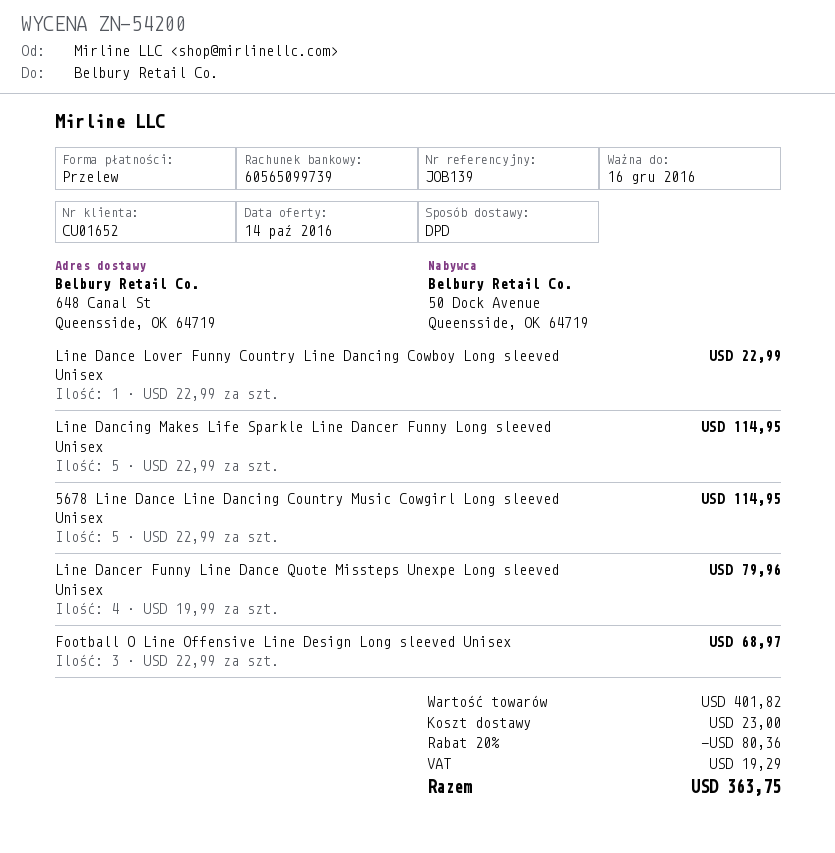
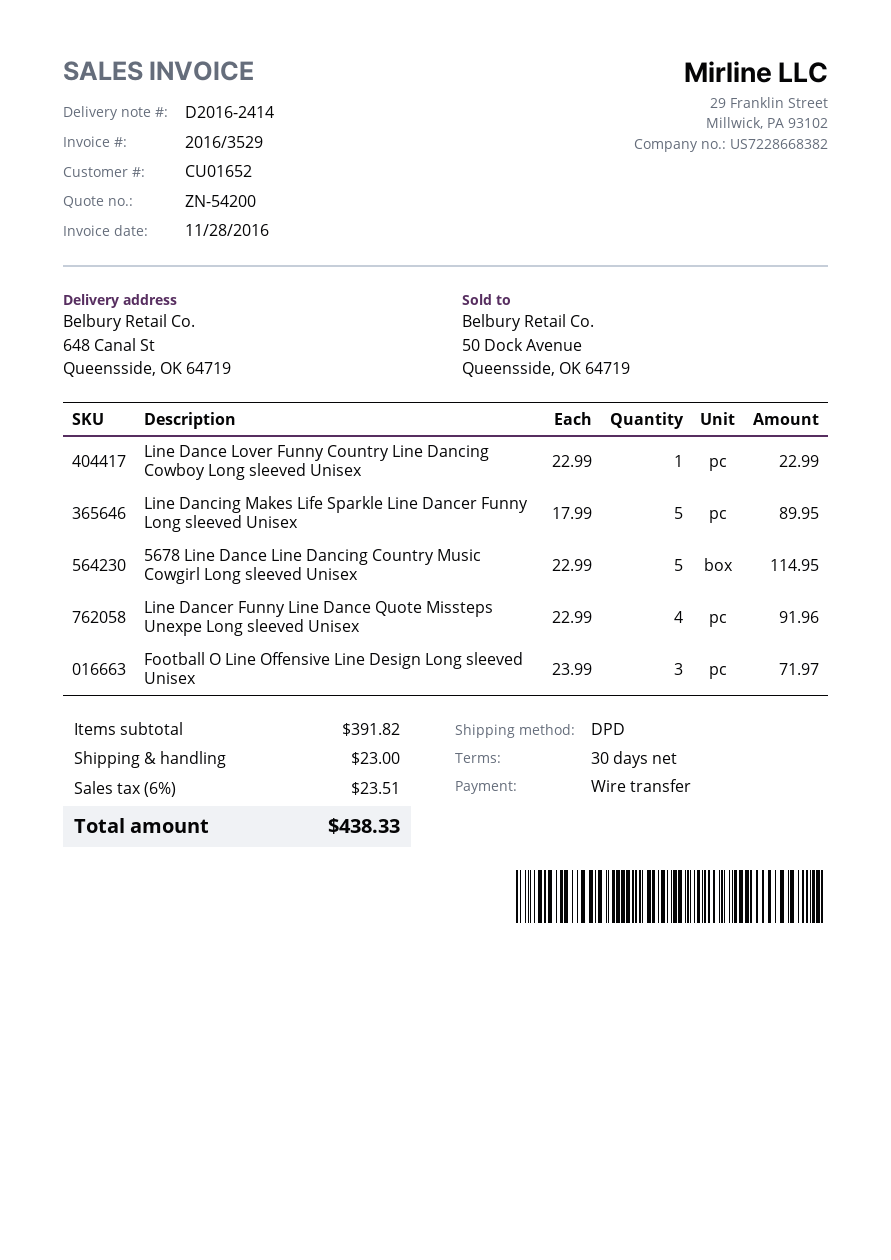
Line Dancing Makes Life Sparkle Line Dancer Funny Long sleeved Unisex: 5 x 22.99 = 114.95 -> 5 x 17.99 = 89.95
Line Dancer Funny Line Dance Quote Missteps Unexpe Long sleeved Unisex: 4 x 19.99 = 79.96 -> 4 x 22.99 = 91.96
Football O Line Offensive Line Design Long sleeved Unisex: 3 x 22.99 = 68.97 -> 3 x 23.99 = 71.97
subtotal: 401.82 -> 391.82
discount: 20% = 80.36 -> none
tax: 19.29 -> 23.51
total: 363.75 -> 438.33

